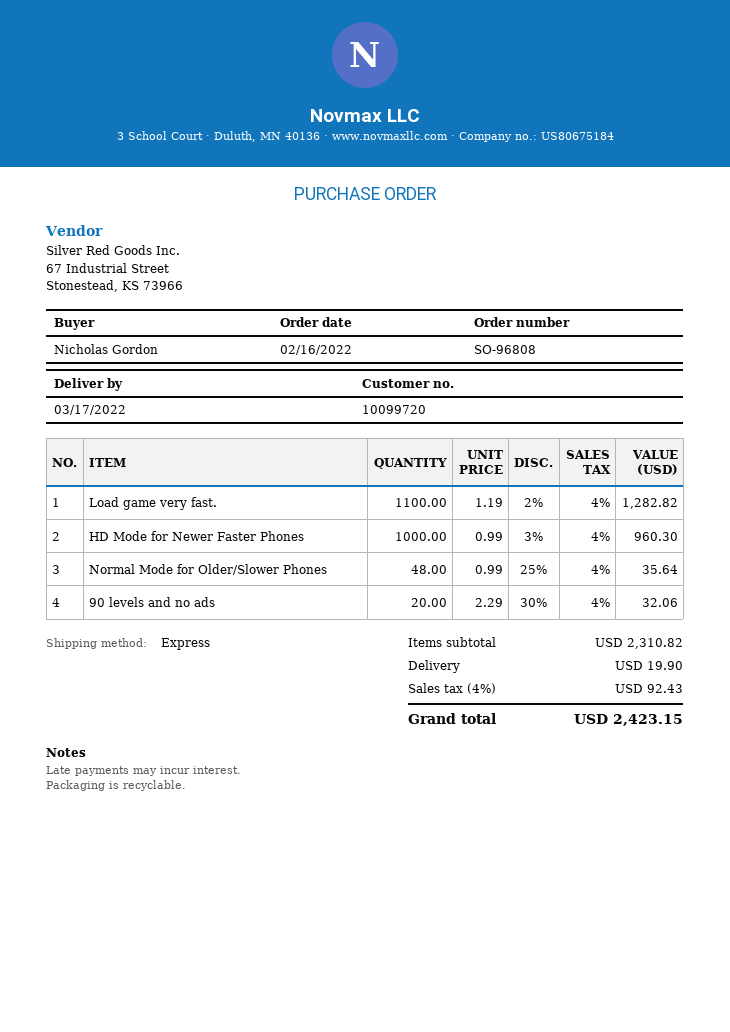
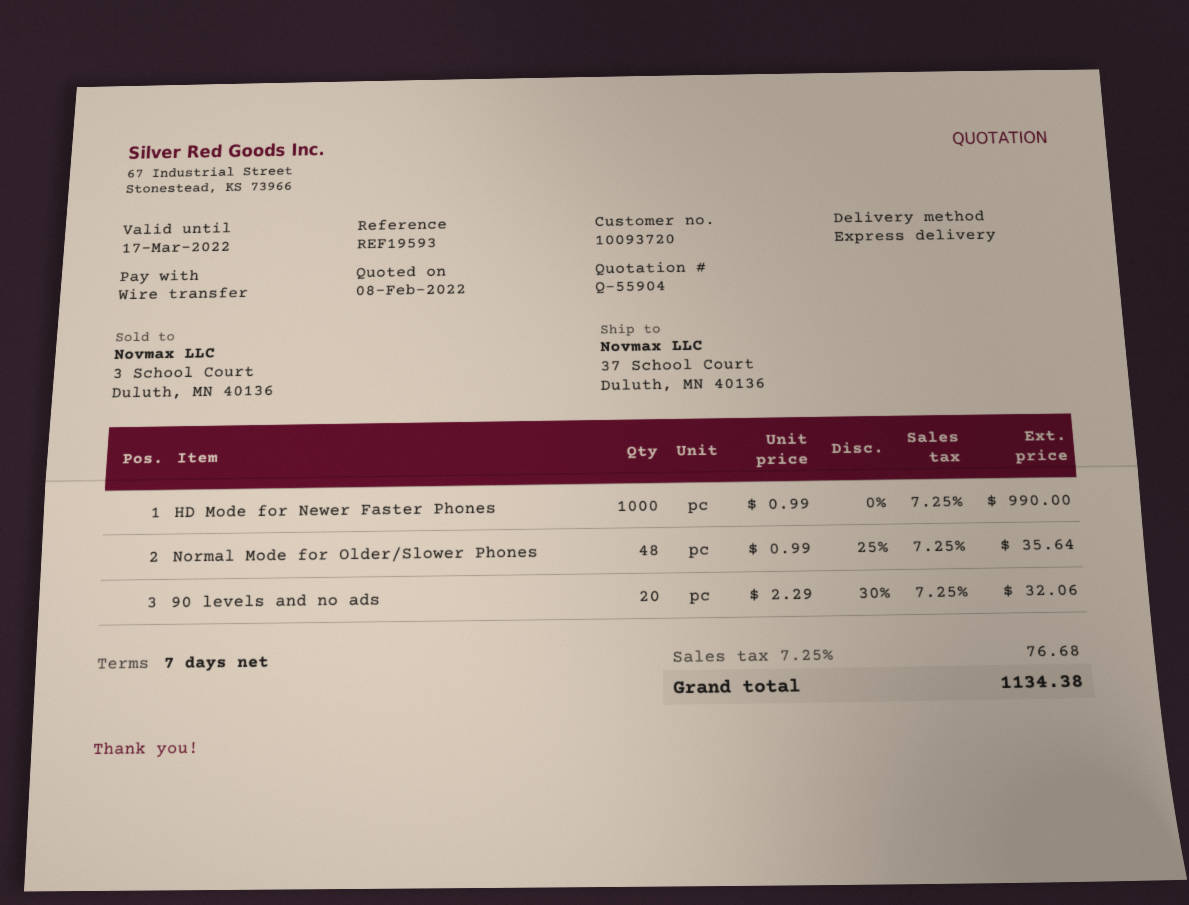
customer number: 10099720 -> 10093720
Load game very fast.: 1100 x 1.19 - 2% = 1282.82 -> none
HD Mode for Newer Faster Phones: 1000 x 0.99 - 3% = 960.30 -> 1000 x 0.99 = 990.00
shipping: 19.90 -> none
tax: 4% = 92.43 -> 7.25% = 76.68
total: 2423.15 -> 1134.38

